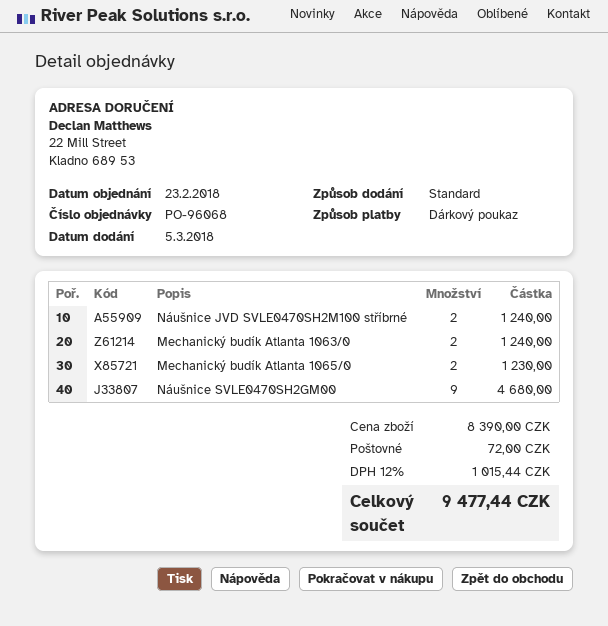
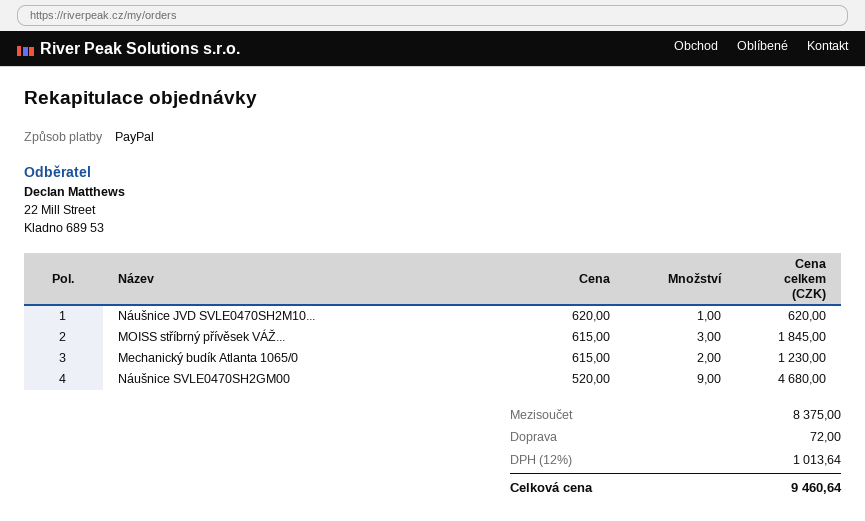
payment method: gift card -> PayPal
Náušnice JVD SVLE0470SH2M100 stříbrné: 2 for 1240.00 -> 1 for 620.00
Mechanický budík Atlanta 1063/0: 2 for 1240.00 -> none
MOISS stříbrný přívěsek VÁŽ...: none -> 3 for 1845.00
subtotal: 8390.00 -> 8375.00
tax: 12% = 1015.44 -> 12% = 1013.64
total: 9477.44 -> 9460.64

